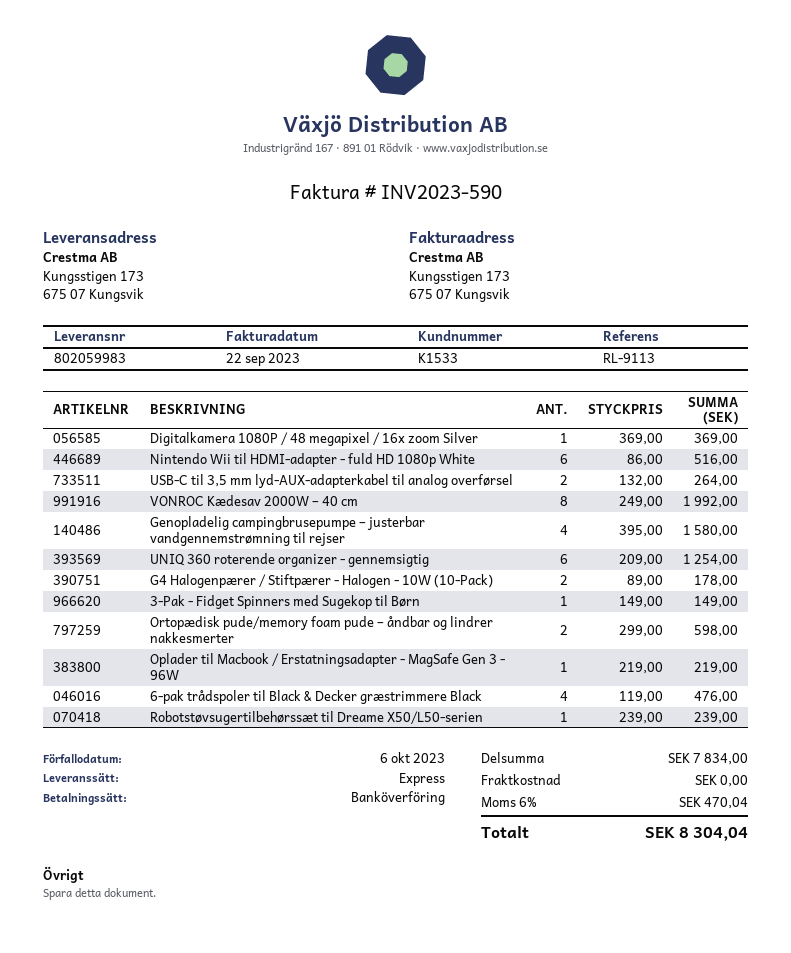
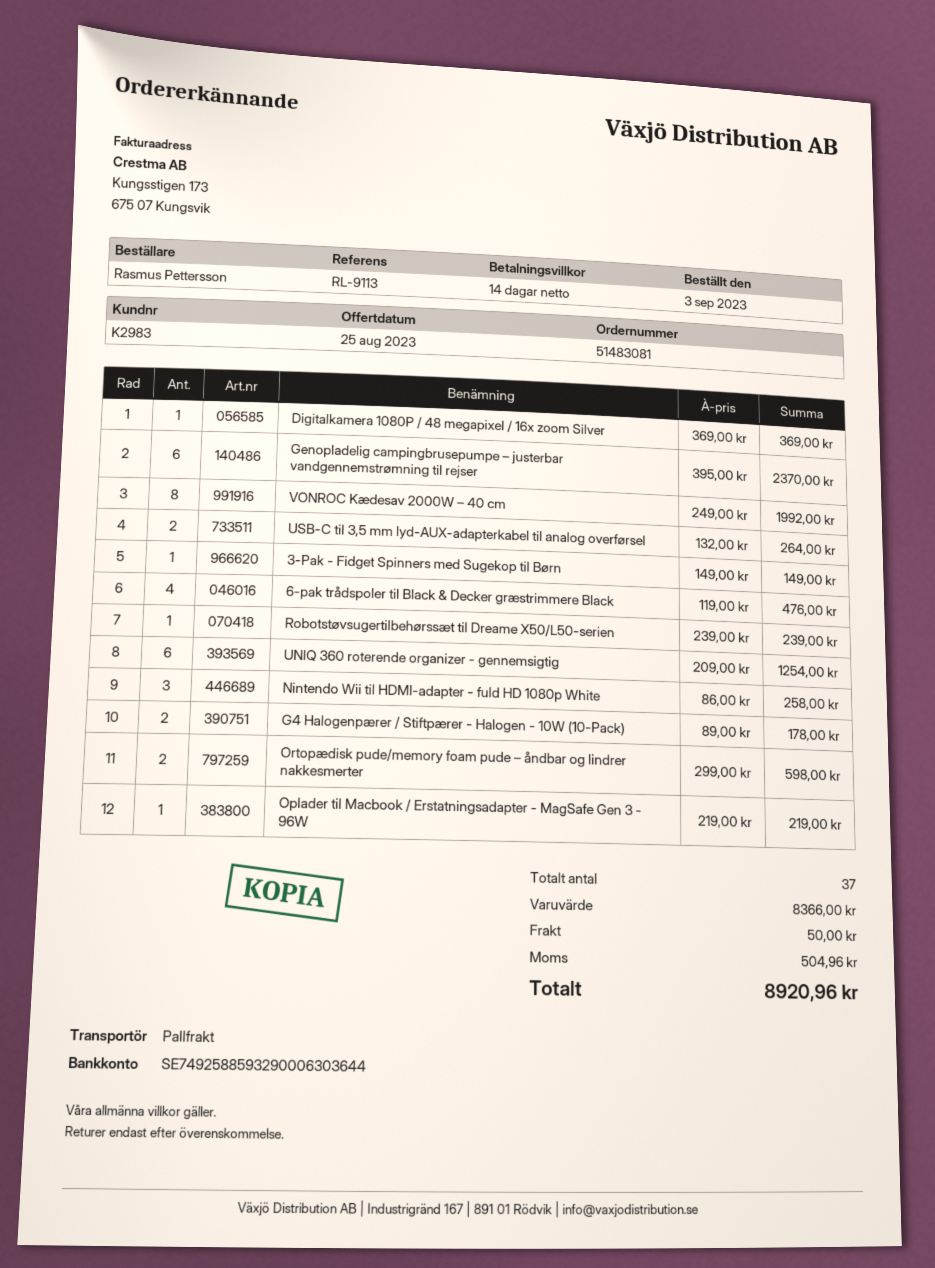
customer number: K1533 -> K2983
shipping method: express -> pallet freight
Nintendo Wii til HDMI-adapter - fuld HD 1080p White: 6 x 86.00 = 516.00 -> 3 x 86.00 = 258.00
Genopladelig campingbrusepumpe – justerbar vandgennemstrømning til rejser: 4 x 395.00 = 1580.00 -> 6 x 395.00 = 2370.00
subtotal: 7834.00 -> 8366.00
shipping: 0.00 -> 50.00
tax: 470.04 -> 504.96
total: 8304.04 -> 8920.96

